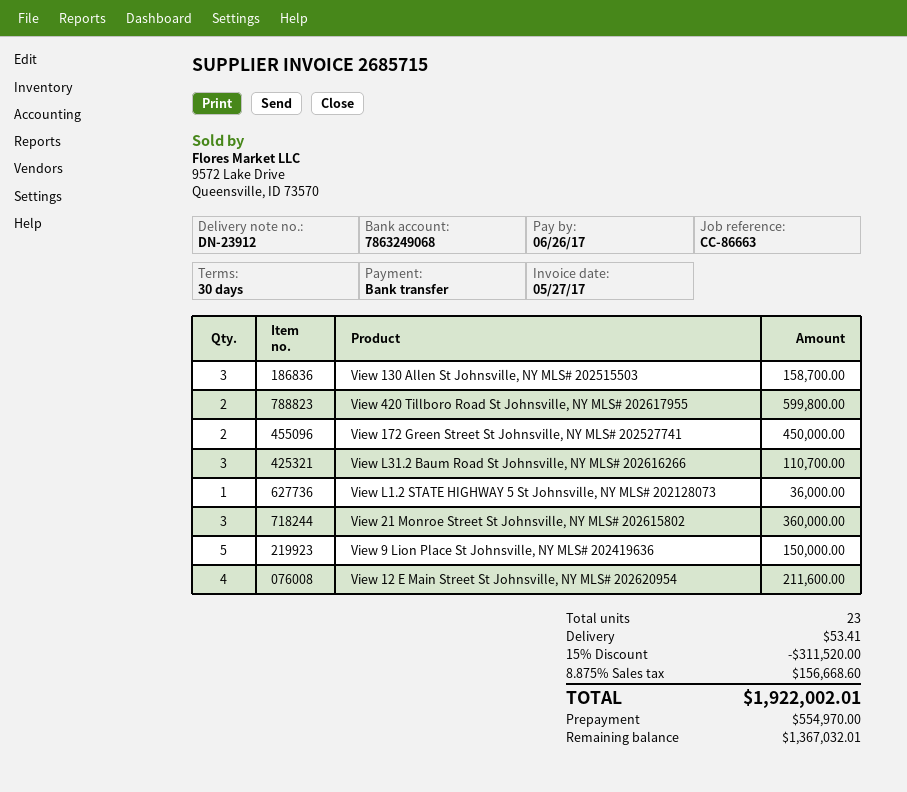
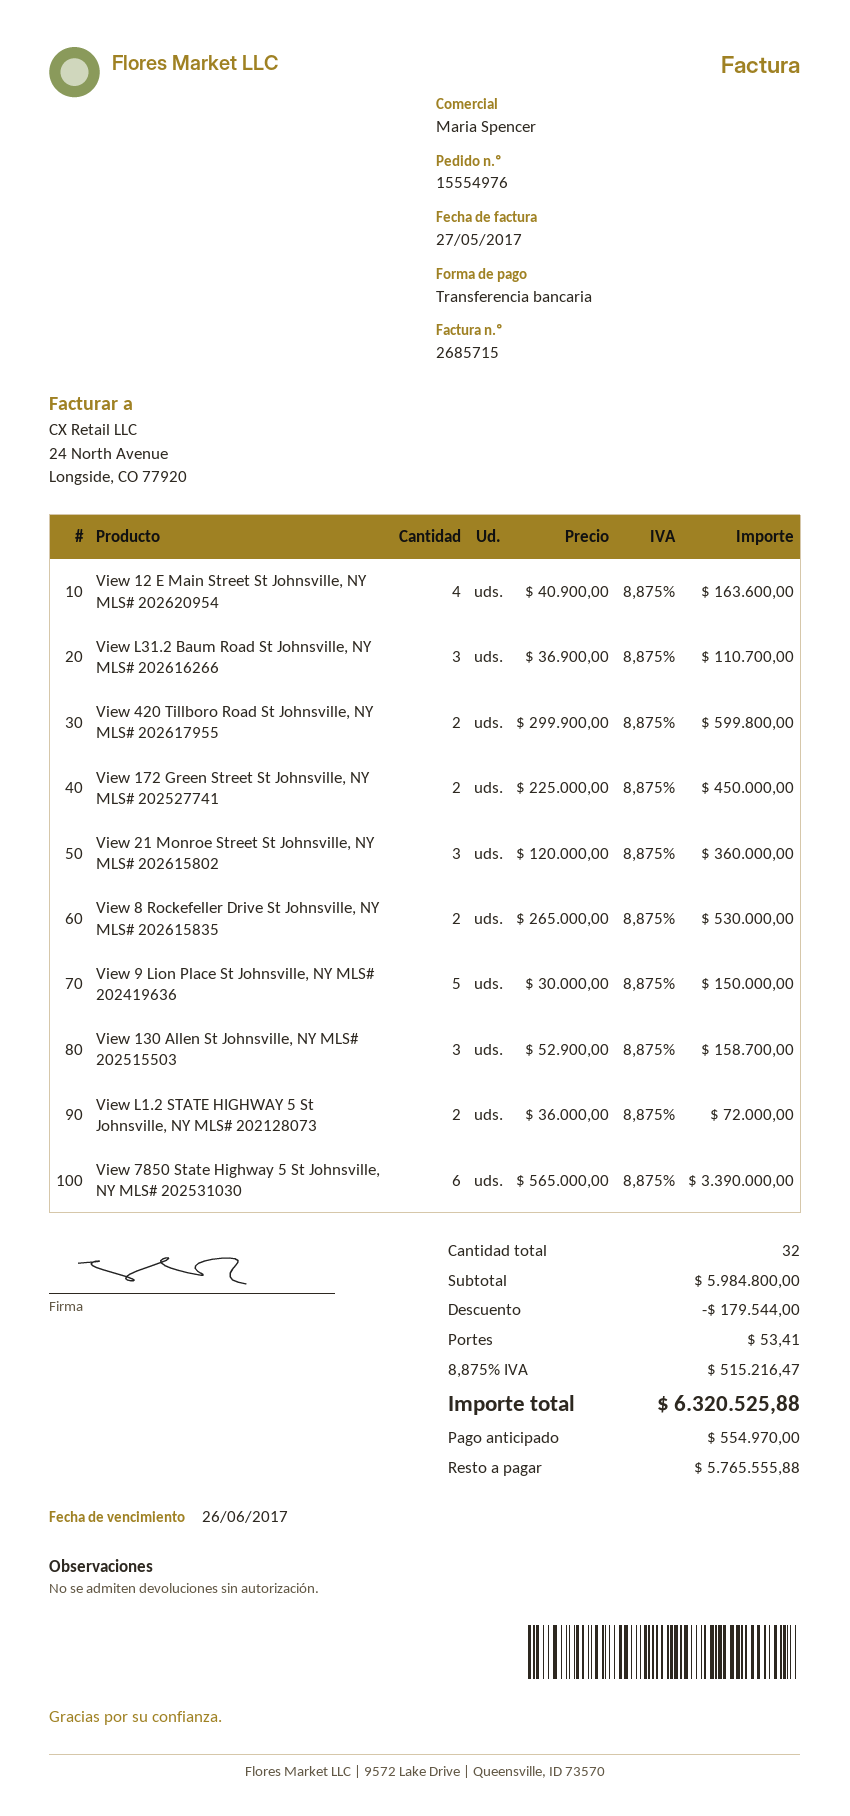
View L1.2 STATE HIGHWAY 5 St Johnsville, NY MLS# 202128073: 1 for 36000.00 -> 2 for 72000.00
View 12 E Main Street St Johnsville, NY MLS# 202620954: 4 for 211600.00 -> 4 for 163600.00
View 8 Rockefeller Drive St Johnsville, NY MLS# 202615835: none -> 2 for 530000.00
View 7850 State Highway 5 St Johnsville, NY MLS# 202531030: none -> 6 for 3390000.00
total quantity: 23 -> 32
discount: 311520.00 -> 179544.00
tax: 8.875% = 156668.60 -> 8.875% = 515216.47
total: 1922002.01 -> 6320525.88
balance: 1367032.01 -> 5765555.88

